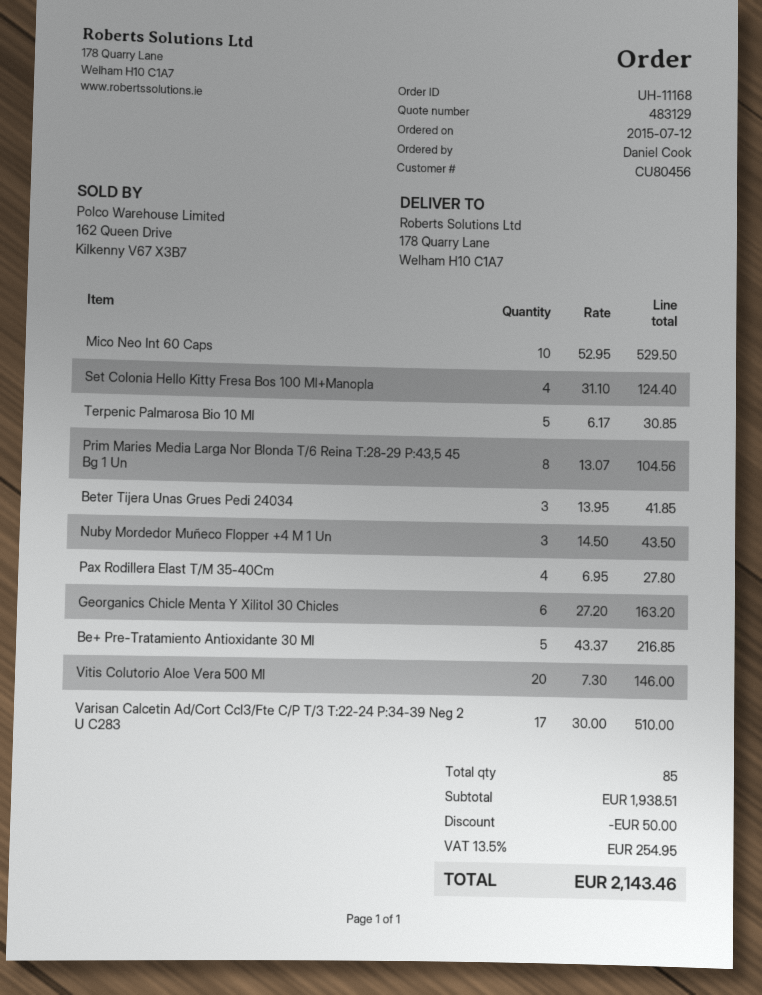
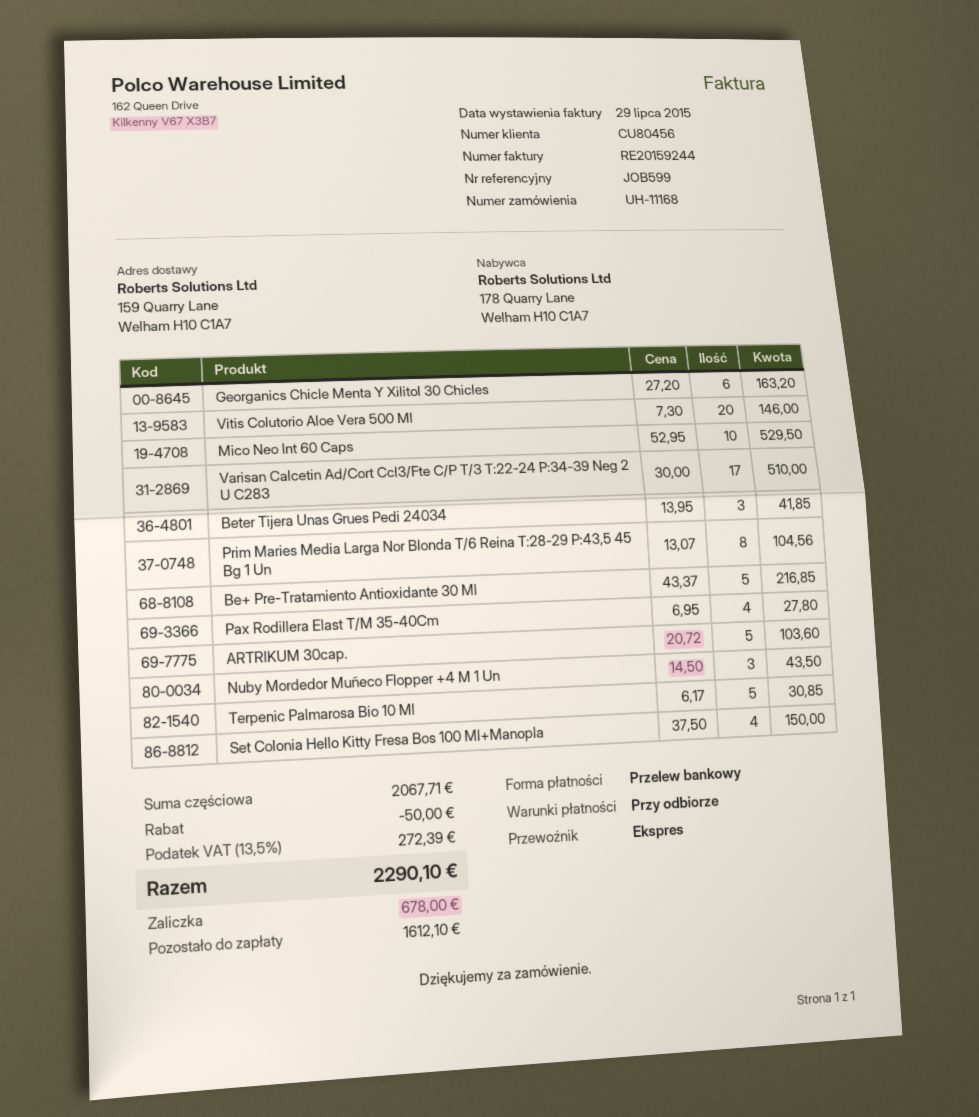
ship to: 178 Quarry Lane, Welham H10 C1A7 -> 159 Quarry Lane, Welham H10 C1A7
Set Colonia Hello Kitty Fresa Bos 100 Ml+Manopla: 4 x 31.10 = 124.40 -> 4 x 37.50 = 150.00
ARTRIKUM 30cap.: none -> 5 x 20.72 = 103.60
subtotal: 1938.51 -> 2067.71
tax: 13.5% = 254.95 -> 13.5% = 272.39
total: 2143.46 -> 2290.10

